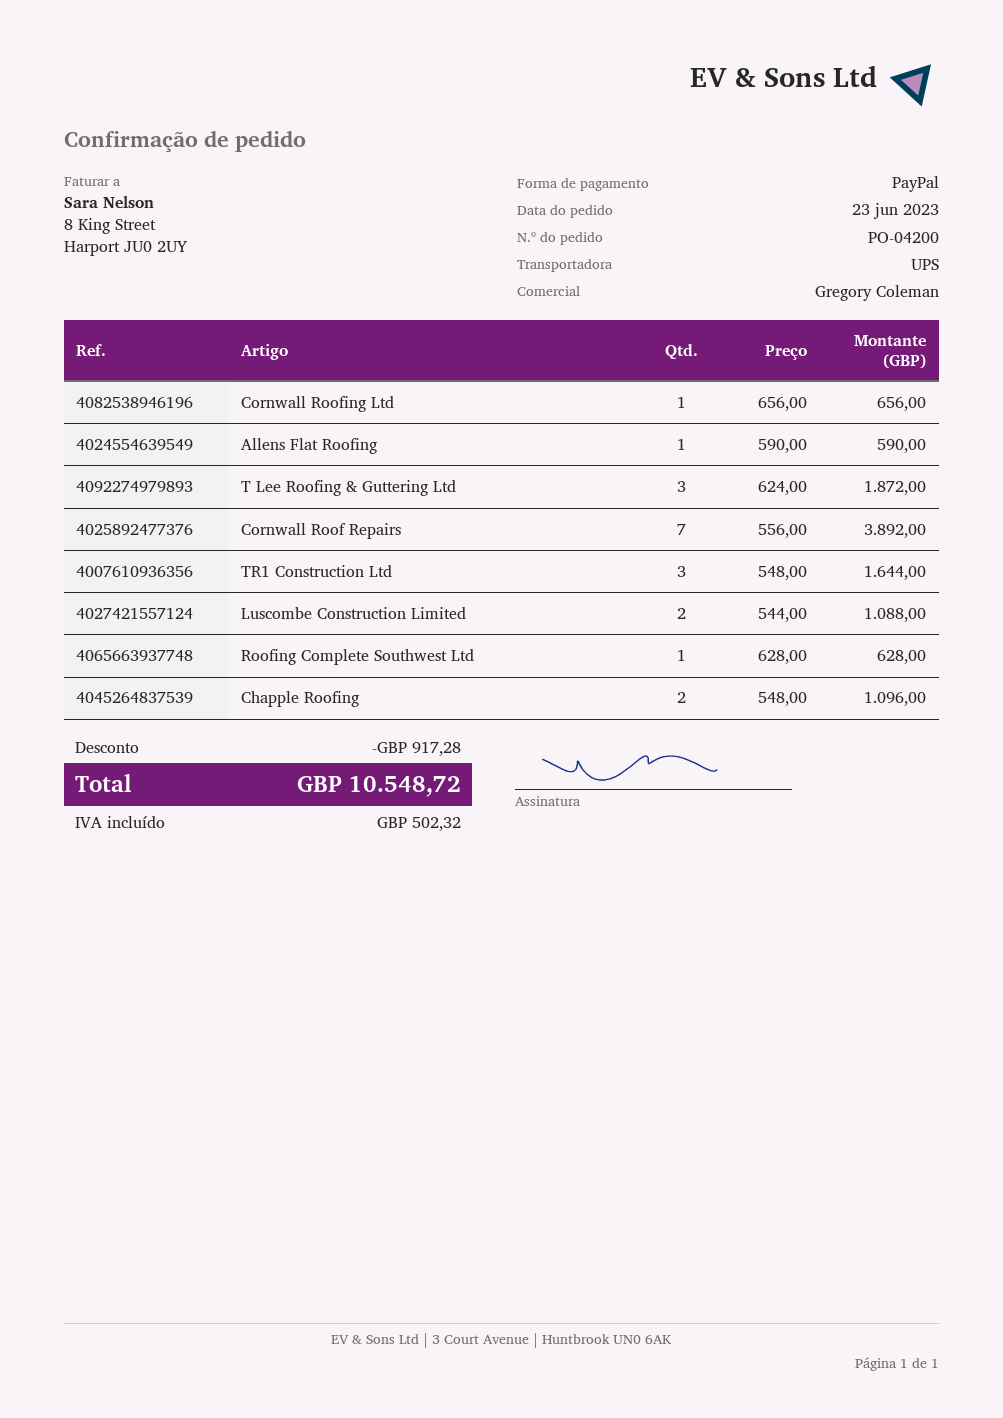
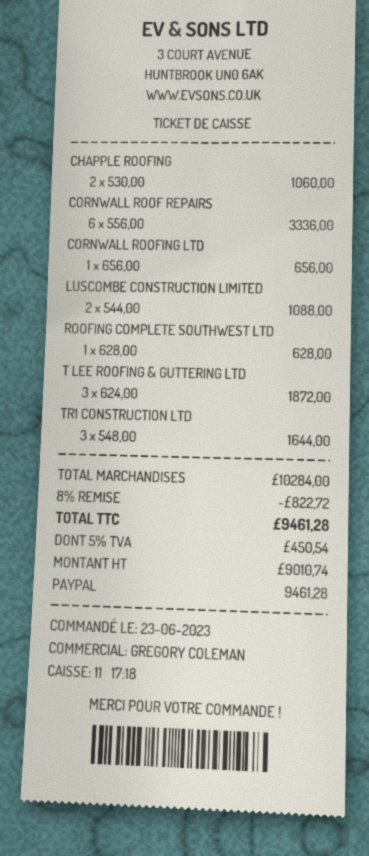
Allens Flat Roofing: 1 x 590.00 = 590.00 -> none
Cornwall Roof Repairs: 7 x 556.00 = 3892.00 -> 6 x 556.00 = 3336.00
Chapple Roofing: 2 x 548.00 = 1096.00 -> 2 x 530.00 = 1060.00
discount: 917.28 -> 822.72
tax: 502.32 -> 450.54
total: 10548.72 -> 9461.28

